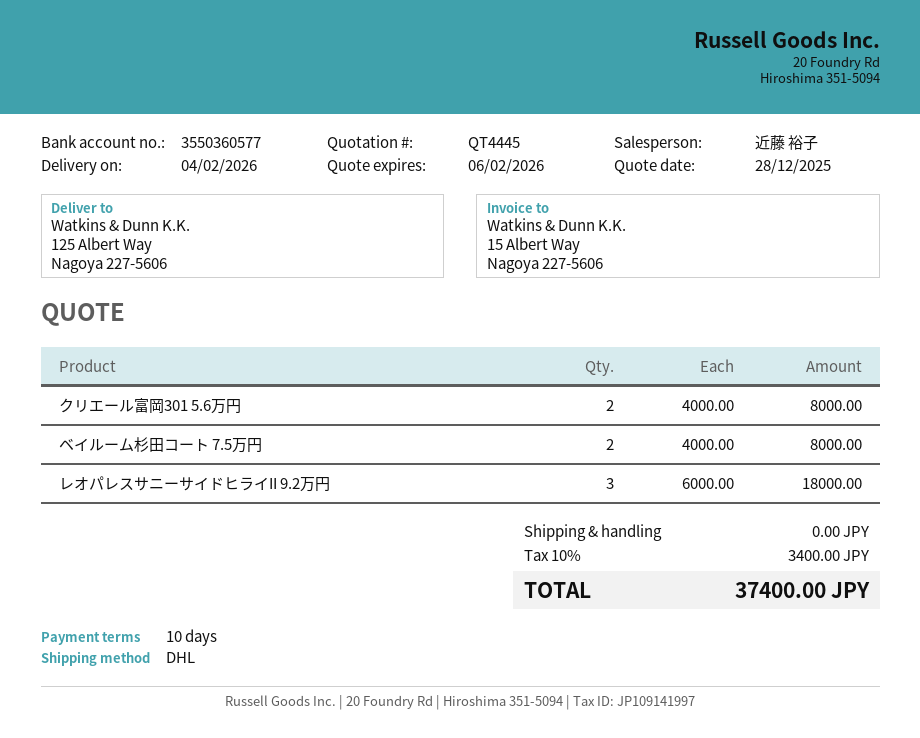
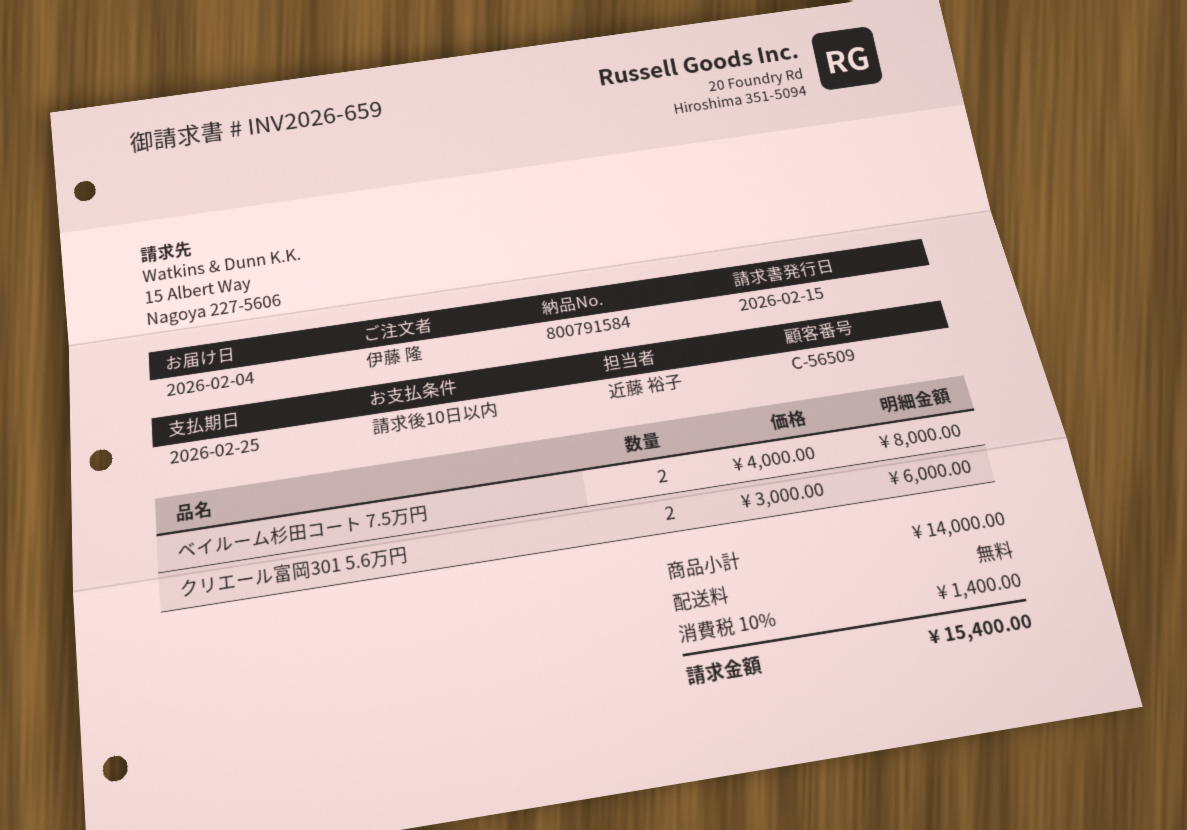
クリエール富岡301 5.6万円: 2 x 4000.00 = 8000.00 -> 2 x 3000.00 = 6000.00
レオパレスサニーサイドヒライII 9.2万円: 3 x 6000.00 = 18000.00 -> none
tax: 10% = 3400.00 -> 10% = 1400.00
total: 37400.00 -> 15400.00

